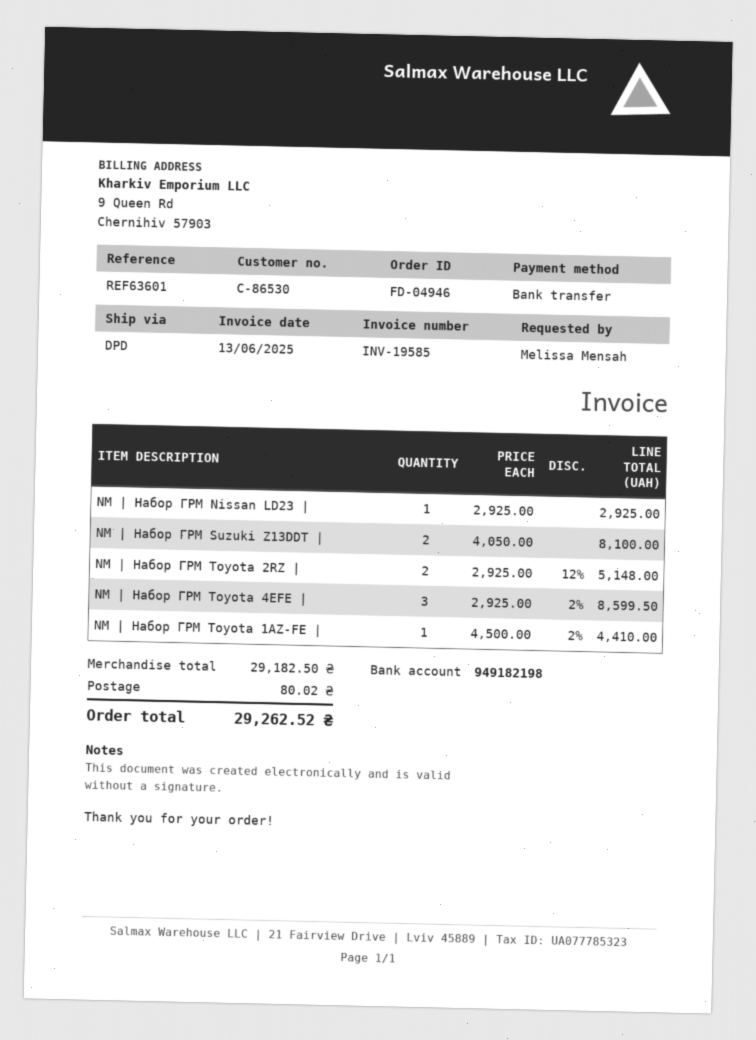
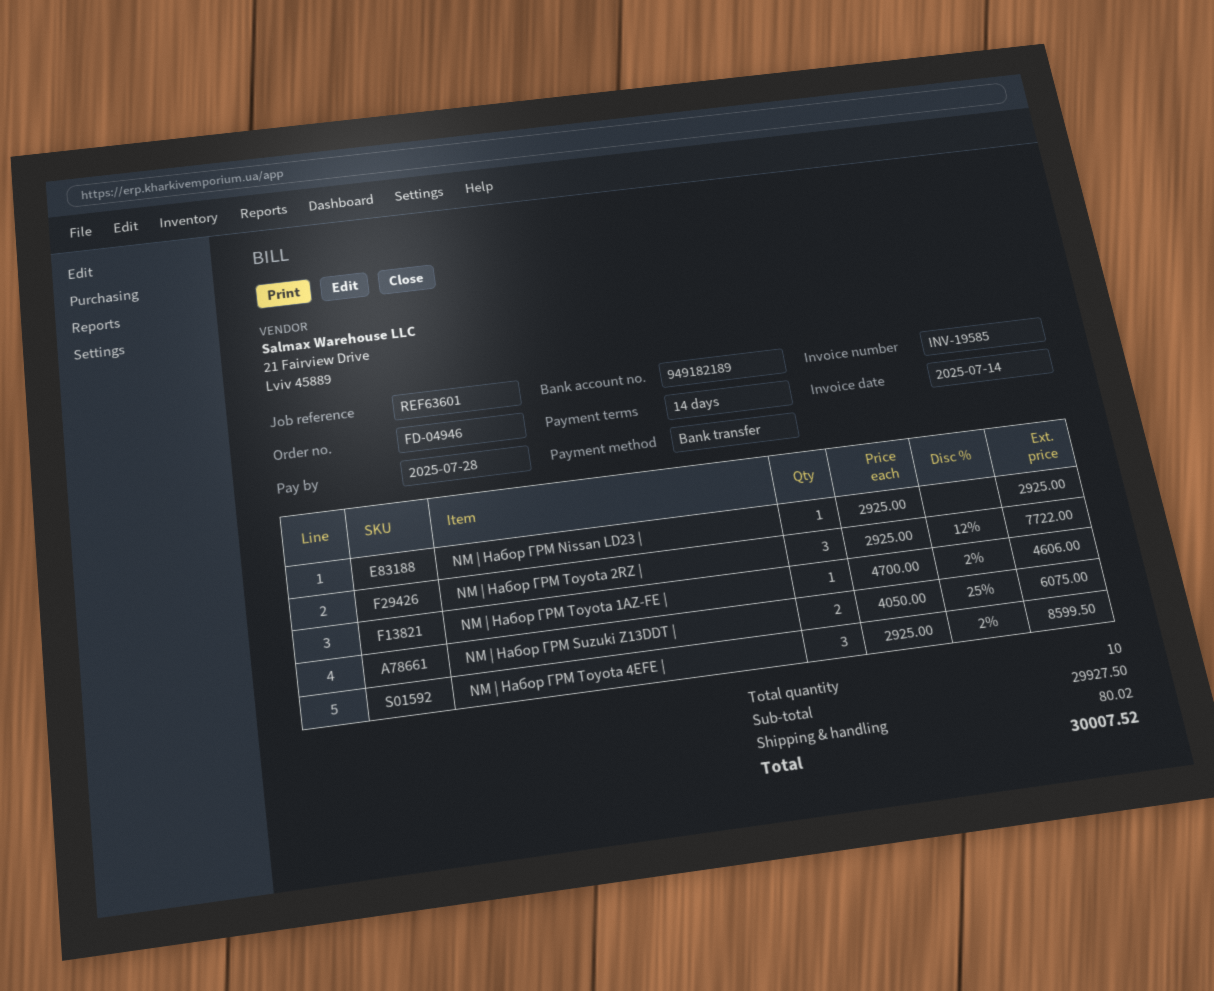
invoice date: 2025-06-13 -> 2025-07-14
bank account: 949182198 -> 949182189
NM | Набор ГРМ Suzuki Z13DDT |: 2 x 4050.00 = 8100.00 -> 2 x 4050.00 - 25% = 6075.00
NM | Набор ГРМ Toyota 2RZ |: 2 x 2925.00 - 12% = 5148.00 -> 3 x 2925.00 - 12% = 7722.00
NM | Набор ГРМ Toyota 1AZ-FE |: 1 x 4500.00 - 2% = 4410.00 -> 1 x 4700.00 - 2% = 4606.00
subtotal: 29182.50 -> 29927.50
total: 29262.52 -> 30007.52

